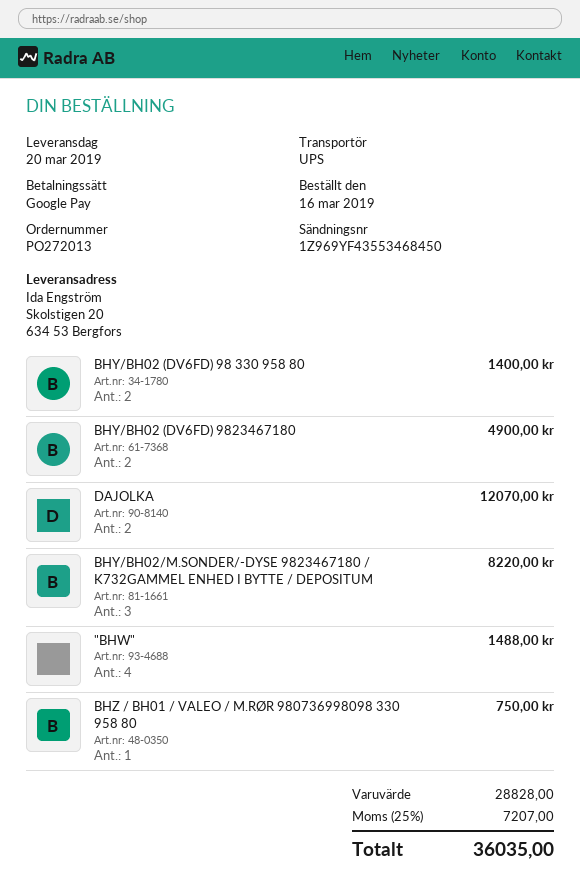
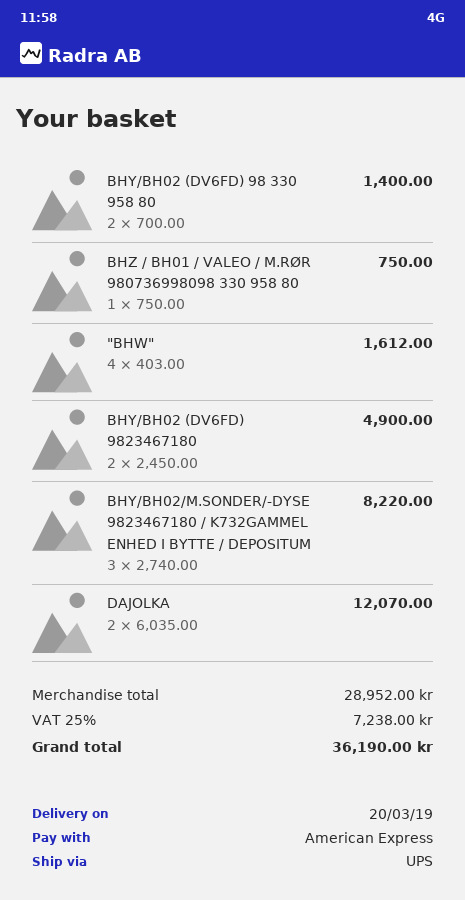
payment method: Google Pay -> American Express
"BHW": 4 for 1488.00 -> 4 for 1612.00
subtotal: 28828.00 -> 28952.00
tax: 25% = 7207.00 -> 25% = 7238.00
total: 36035.00 -> 36190.00

